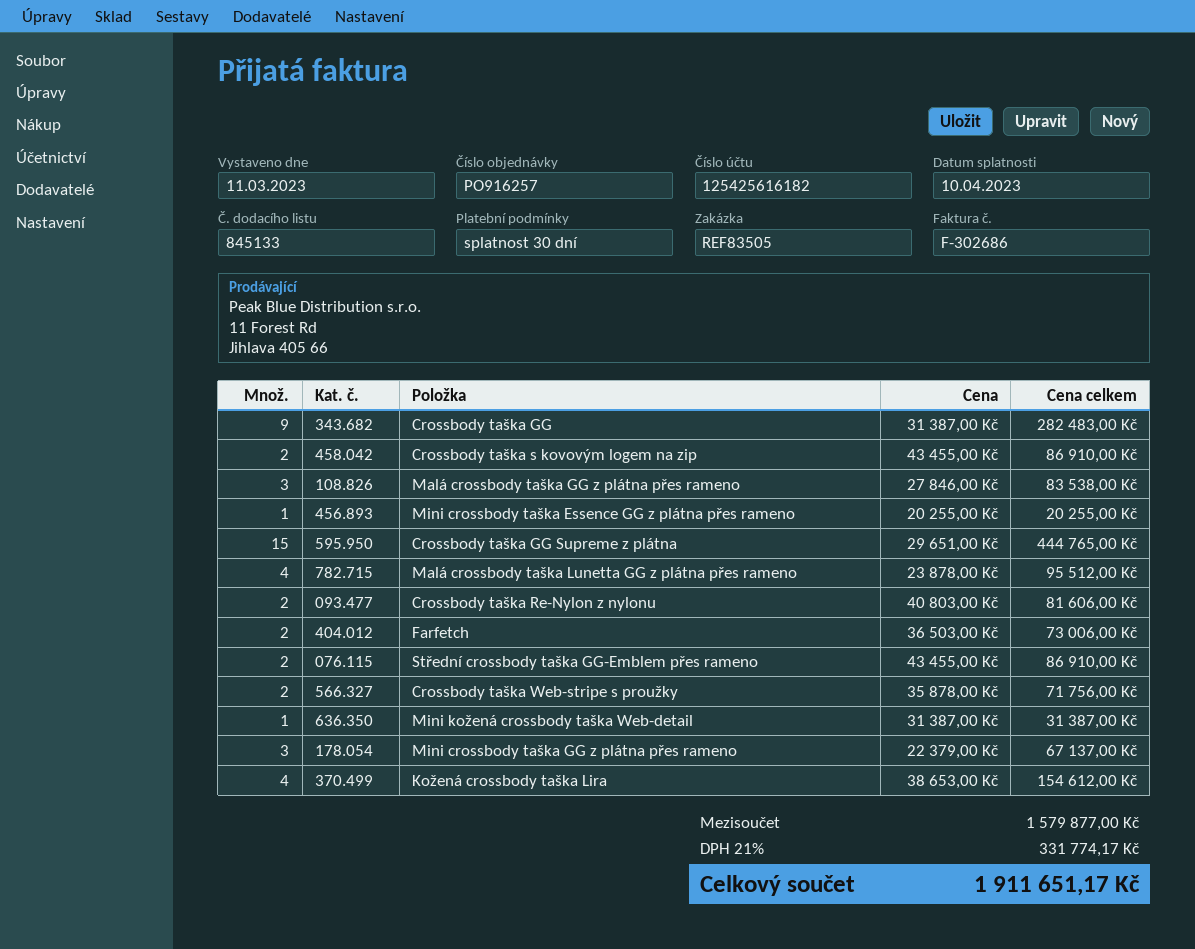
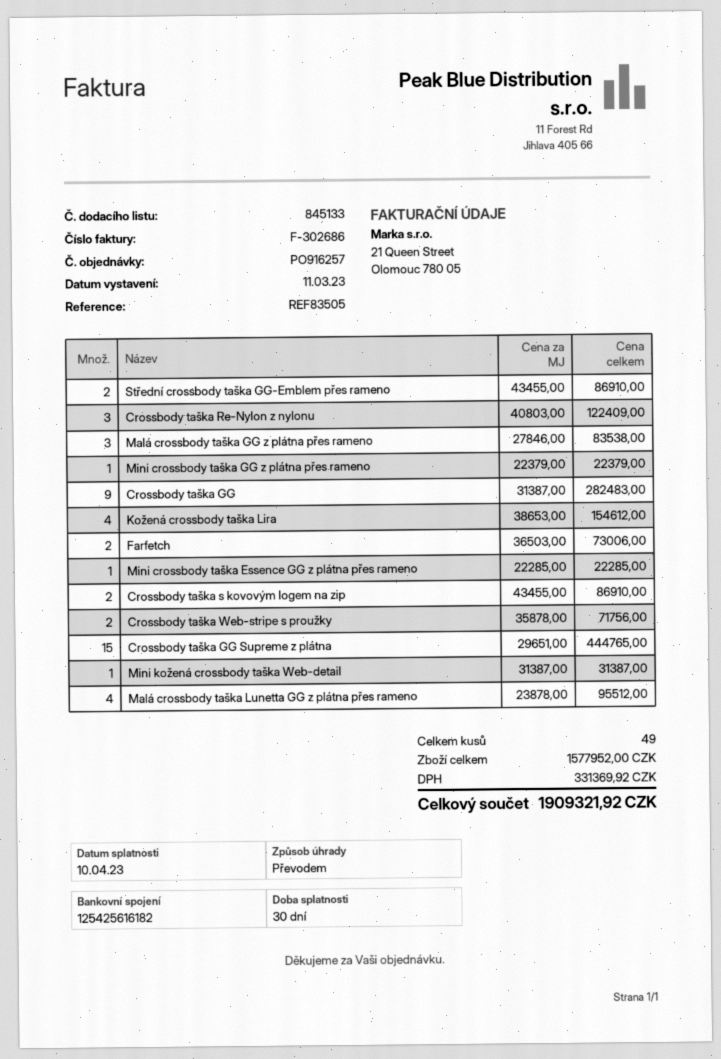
Mini crossbody taška Essence GG z plátna přes rameno: 1 x 20255.00 = 20255.00 -> 1 x 22285.00 = 22285.00
Crossbody taška Re-Nylon z nylonu: 2 x 40803.00 = 81606.00 -> 3 x 40803.00 = 122409.00
Mini crossbody taška GG z plátna přes rameno: 3 x 22379.00 = 67137.00 -> 1 x 22379.00 = 22379.00
subtotal: 1579877.00 -> 1577952.00
tax: 331774.17 -> 331369.92
total: 1911651.17 -> 1909321.92

